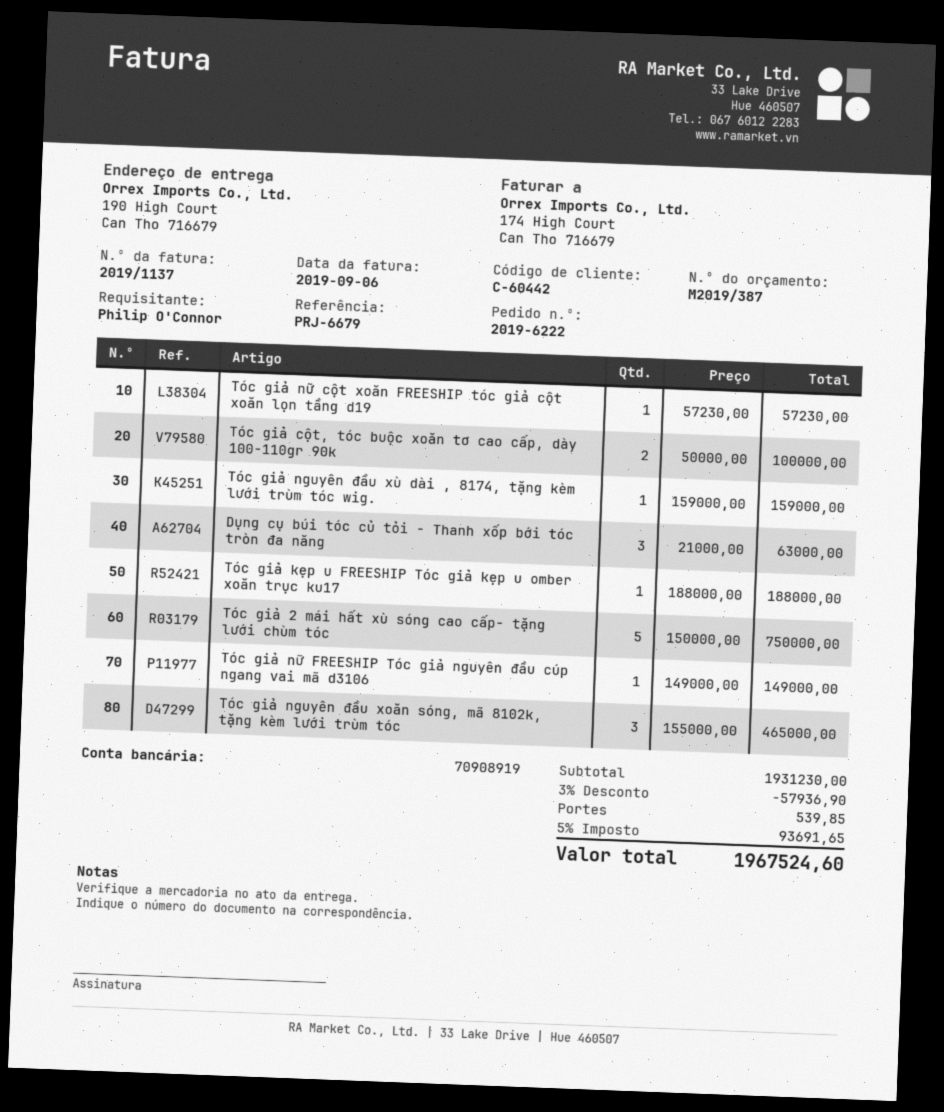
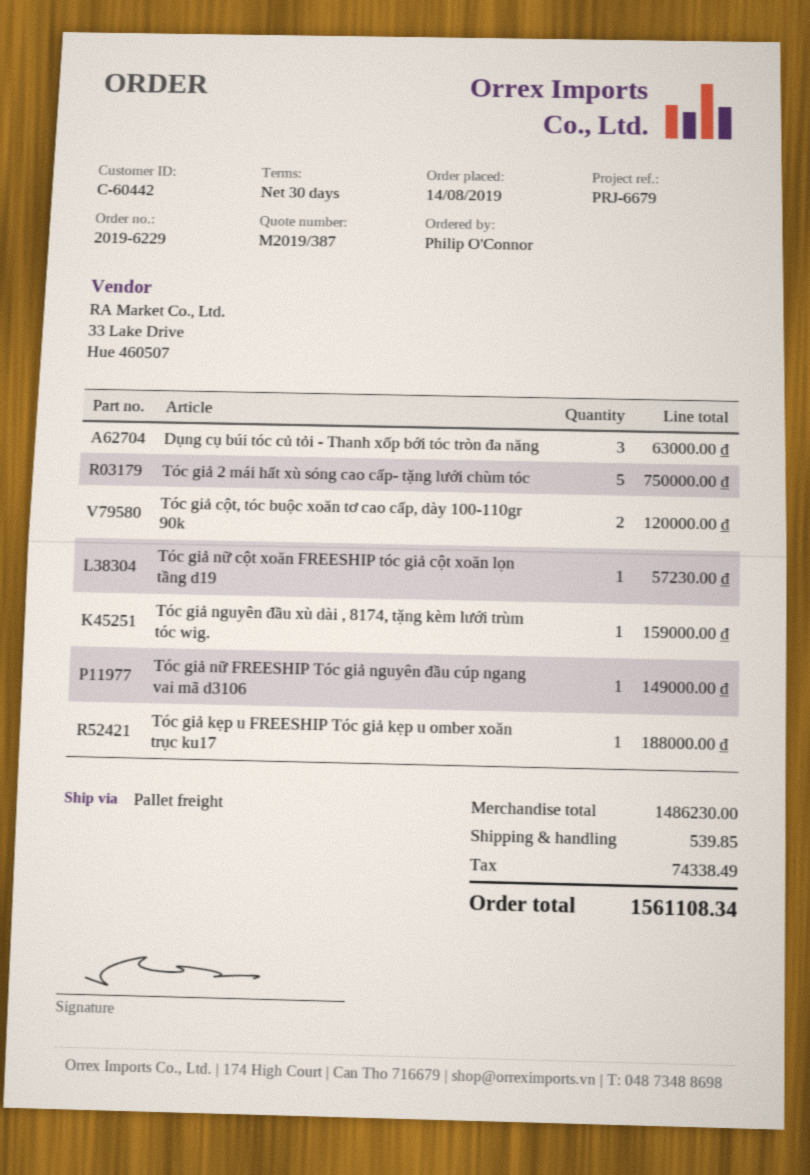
order number: 2019-6222 -> 2019-6229
Tóc giả cột, tóc buộc xoăn tơ cao cấp, dày 100-110gr 90k: 2 for 100000.00 -> 2 for 120000.00
Tóc giả nguyên đầu xoăn sóng, mã 8102k, tặng kèm lưới trùm tóc: 3 for 465000.00 -> none
subtotal: 1931230.00 -> 1486230.00
discount: 3% = 57936.90 -> none
tax: 93691.65 -> 74338.49
total: 1967524.60 -> 1561108.34

